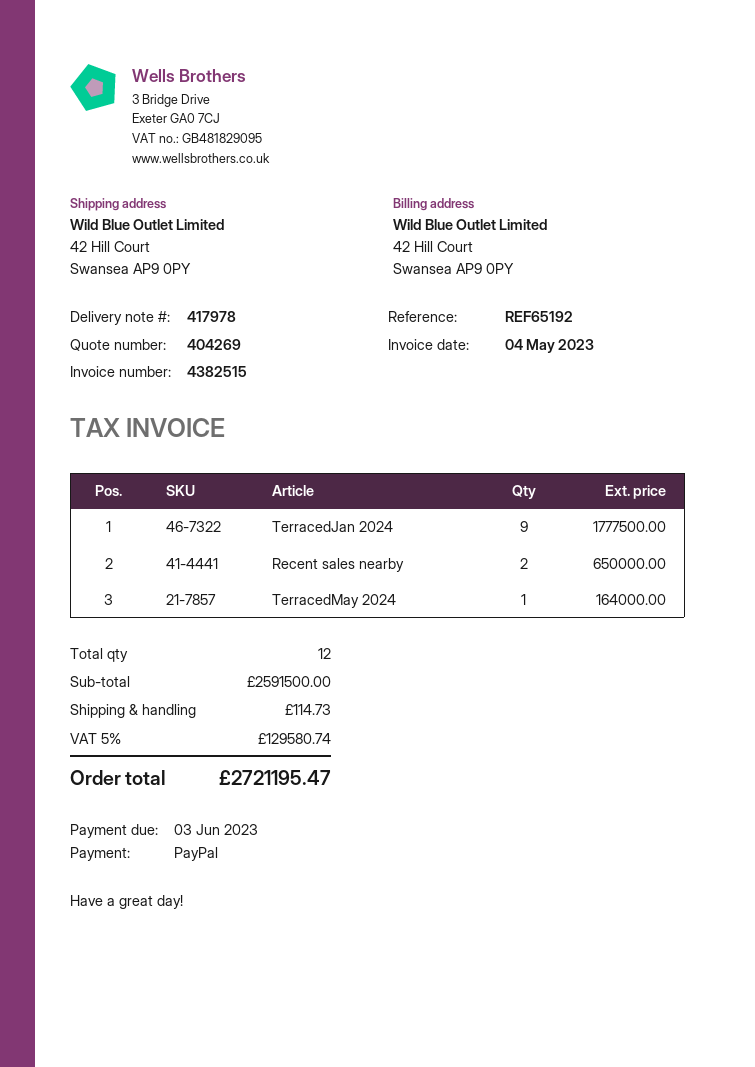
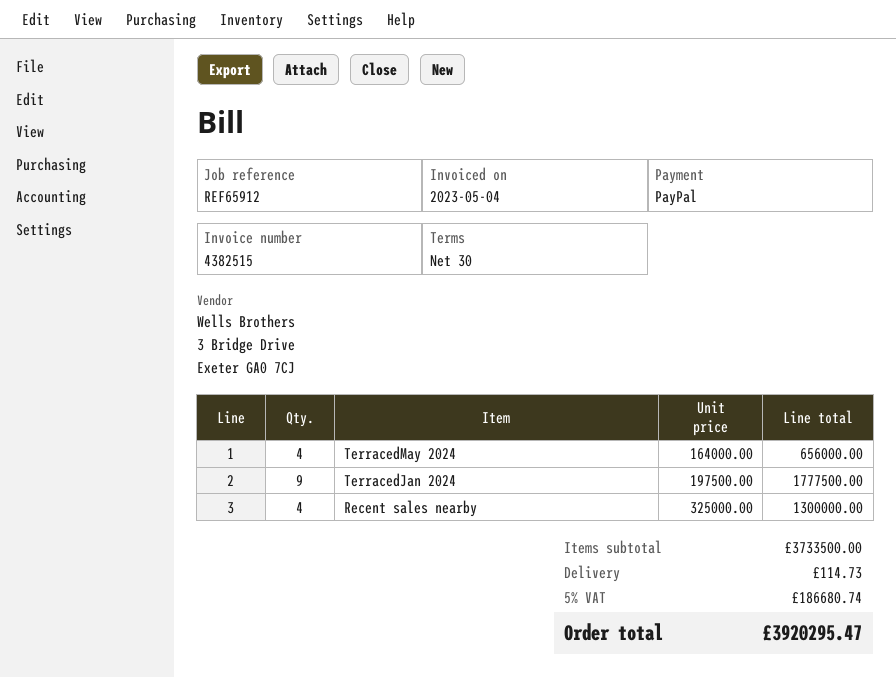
reference: REF65192 -> REF65912
Recent sales nearby: 2 for 650000.00 -> 4 for 1300000.00
TerracedMay 2024: 1 for 164000.00 -> 4 for 656000.00
subtotal: 2591500.00 -> 3733500.00
tax: 5% = 129580.74 -> 5% = 186680.74
total: 2721195.47 -> 3920295.47

